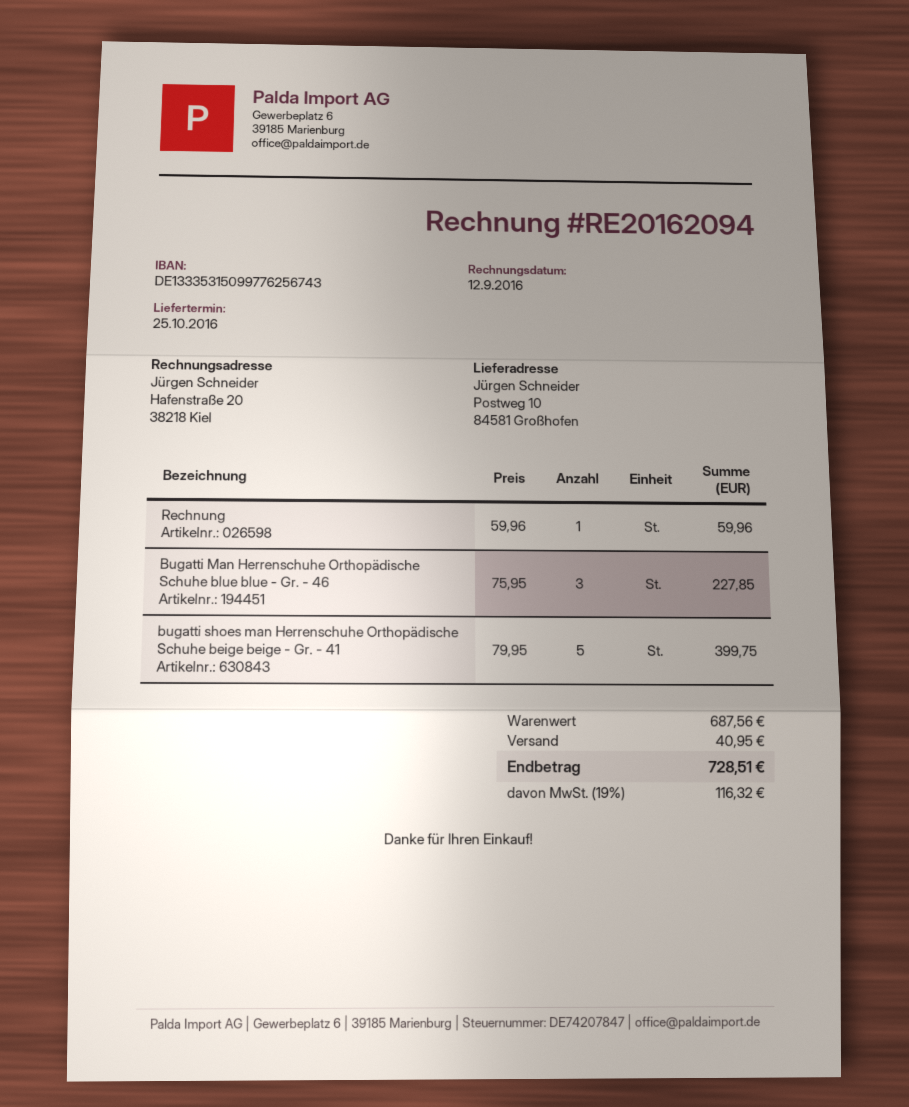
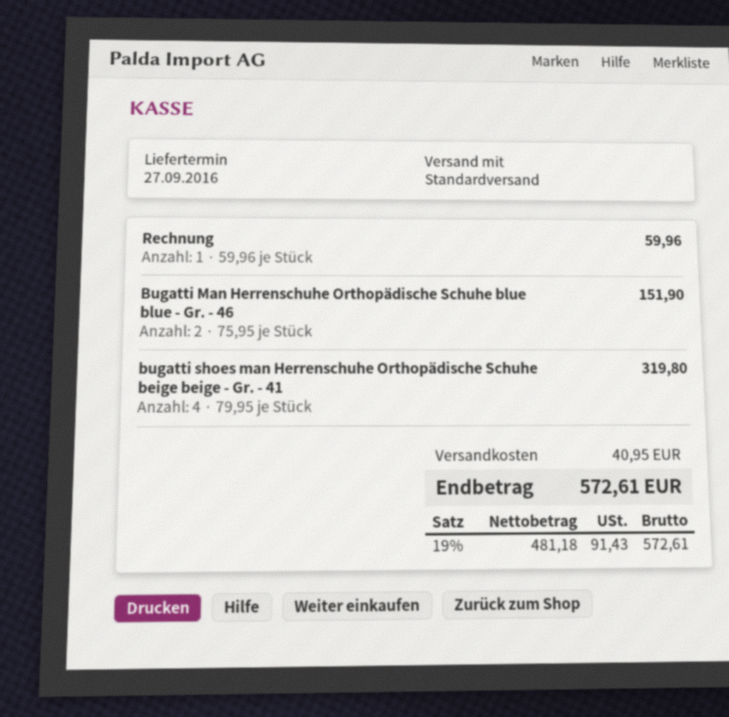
delivery date: 2016-10-25 -> 2016-09-27
Bugatti Man Herrenschuhe Orthopädische Schuhe blue blue - Gr. - 46: 3 x 75.95 = 227.85 -> 2 x 75.95 = 151.90
bugatti shoes man Herrenschuhe Orthopädische Schuhe beige beige - Gr. - 41: 5 x 79.95 = 399.75 -> 4 x 79.95 = 319.80
tax: 19% = 116.32 -> 19% = 91.43
total: 728.51 -> 572.61

